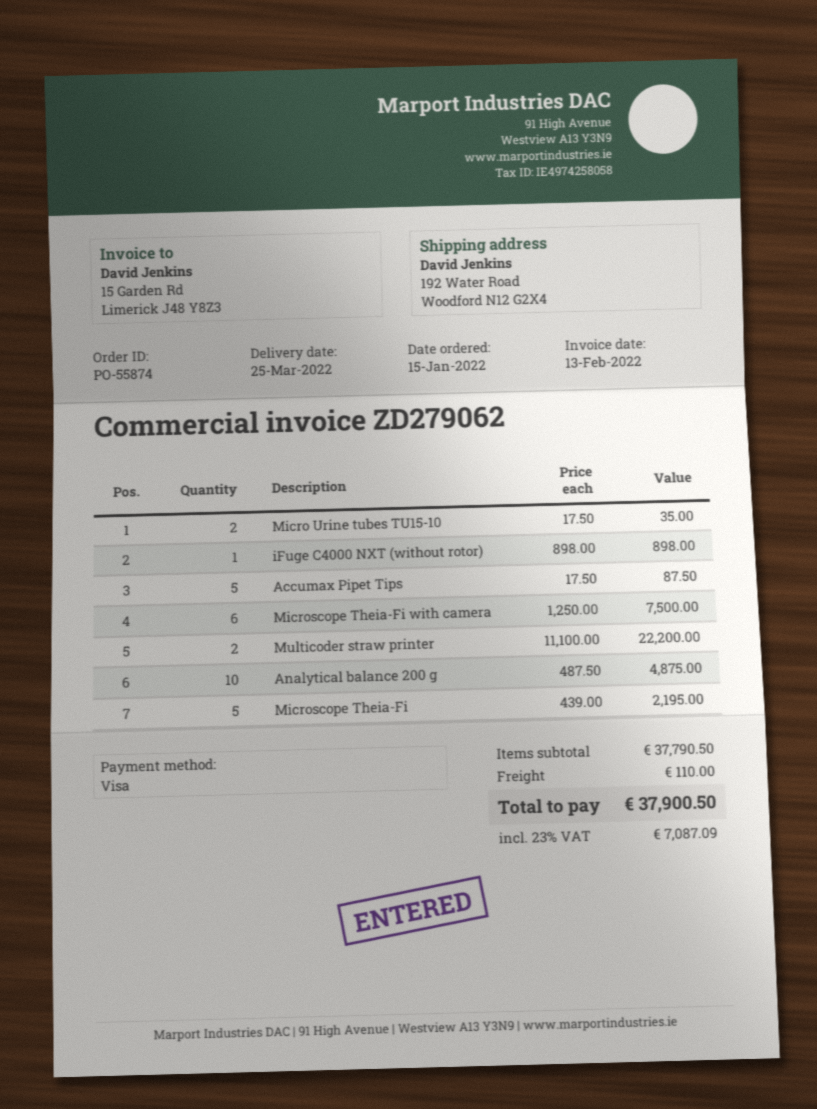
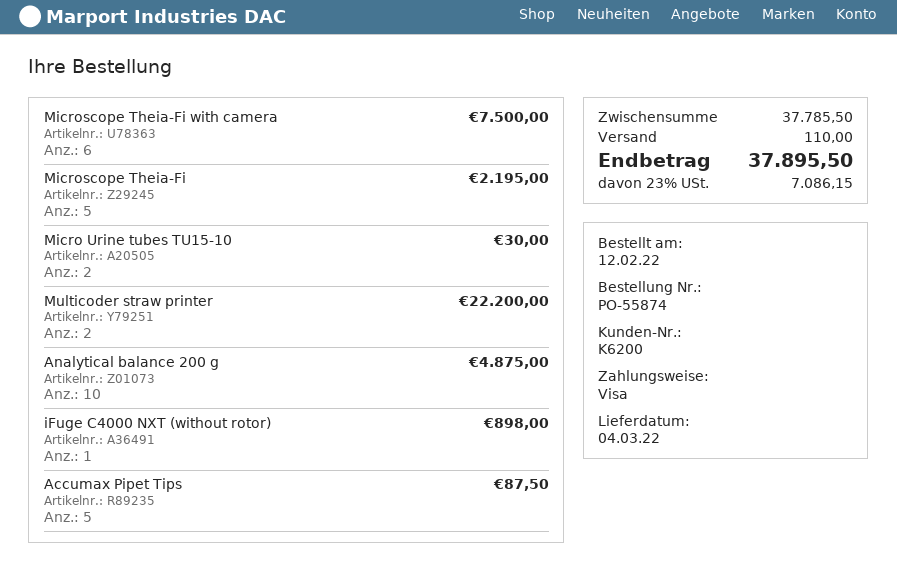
order date: 2022-01-15 -> 2022-02-12
delivery date: 2022-03-25 -> 2022-03-04
Micro Urine tubes TU15-10: 2 for 35.00 -> 2 for 30.00
subtotal: 37790.50 -> 37785.50
tax: 23% = 7087.09 -> 23% = 7086.15
total: 37900.50 -> 37895.50

